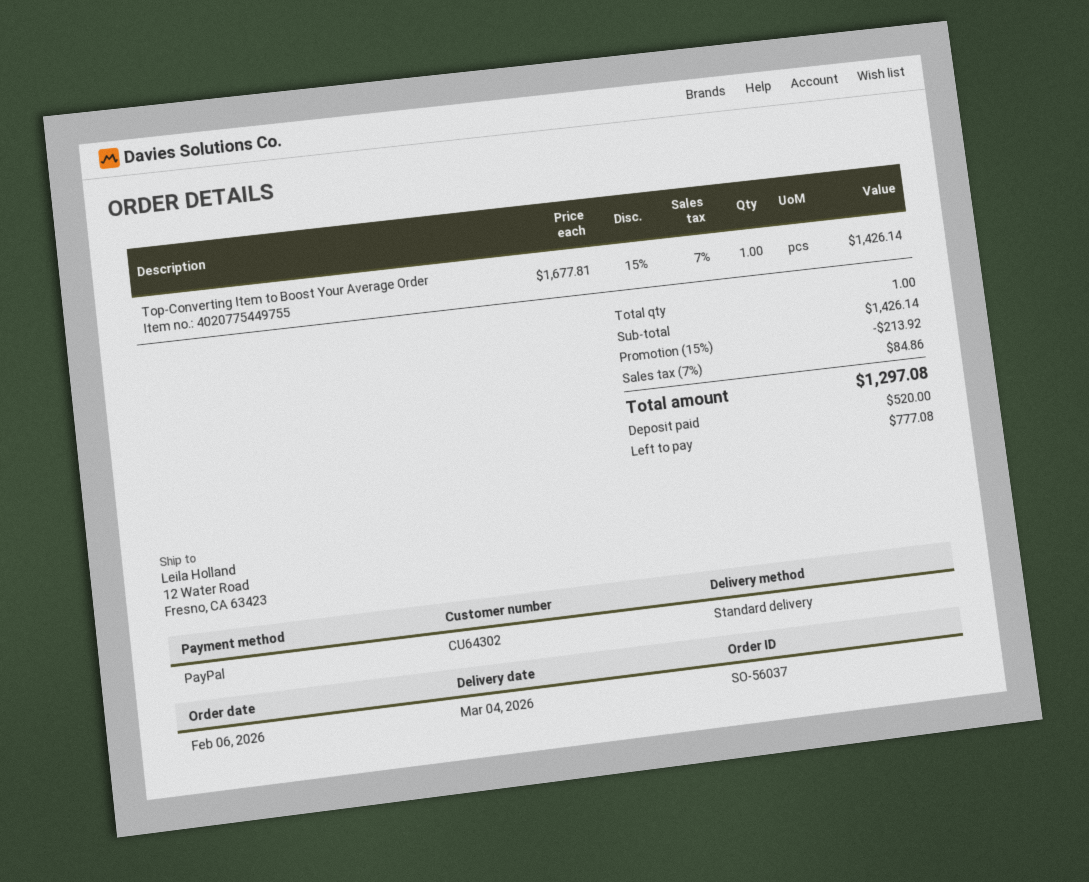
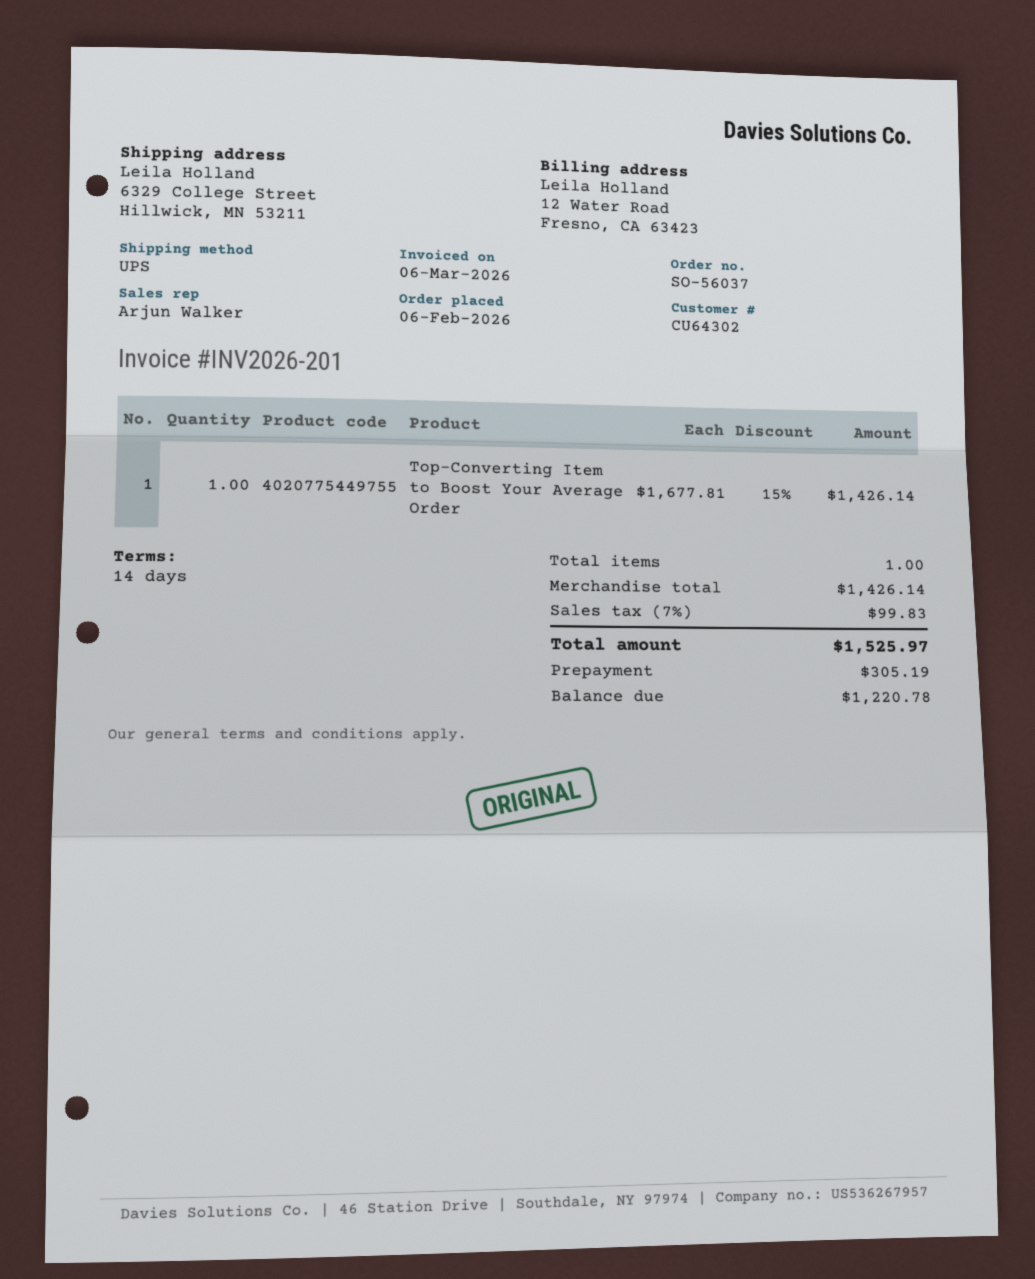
shipping method: standard -> UPS
ship to: 12 Water Road, Fresno, CA 63423 -> 6329 College Street, Hillwick, MN 53211
discount: 15% = 213.92 -> none
tax: 7% = 84.86 -> 7% = 99.83
total: 1297.08 -> 1525.97
deposit: 520.00 -> 305.19
balance: 777.08 -> 1220.78

